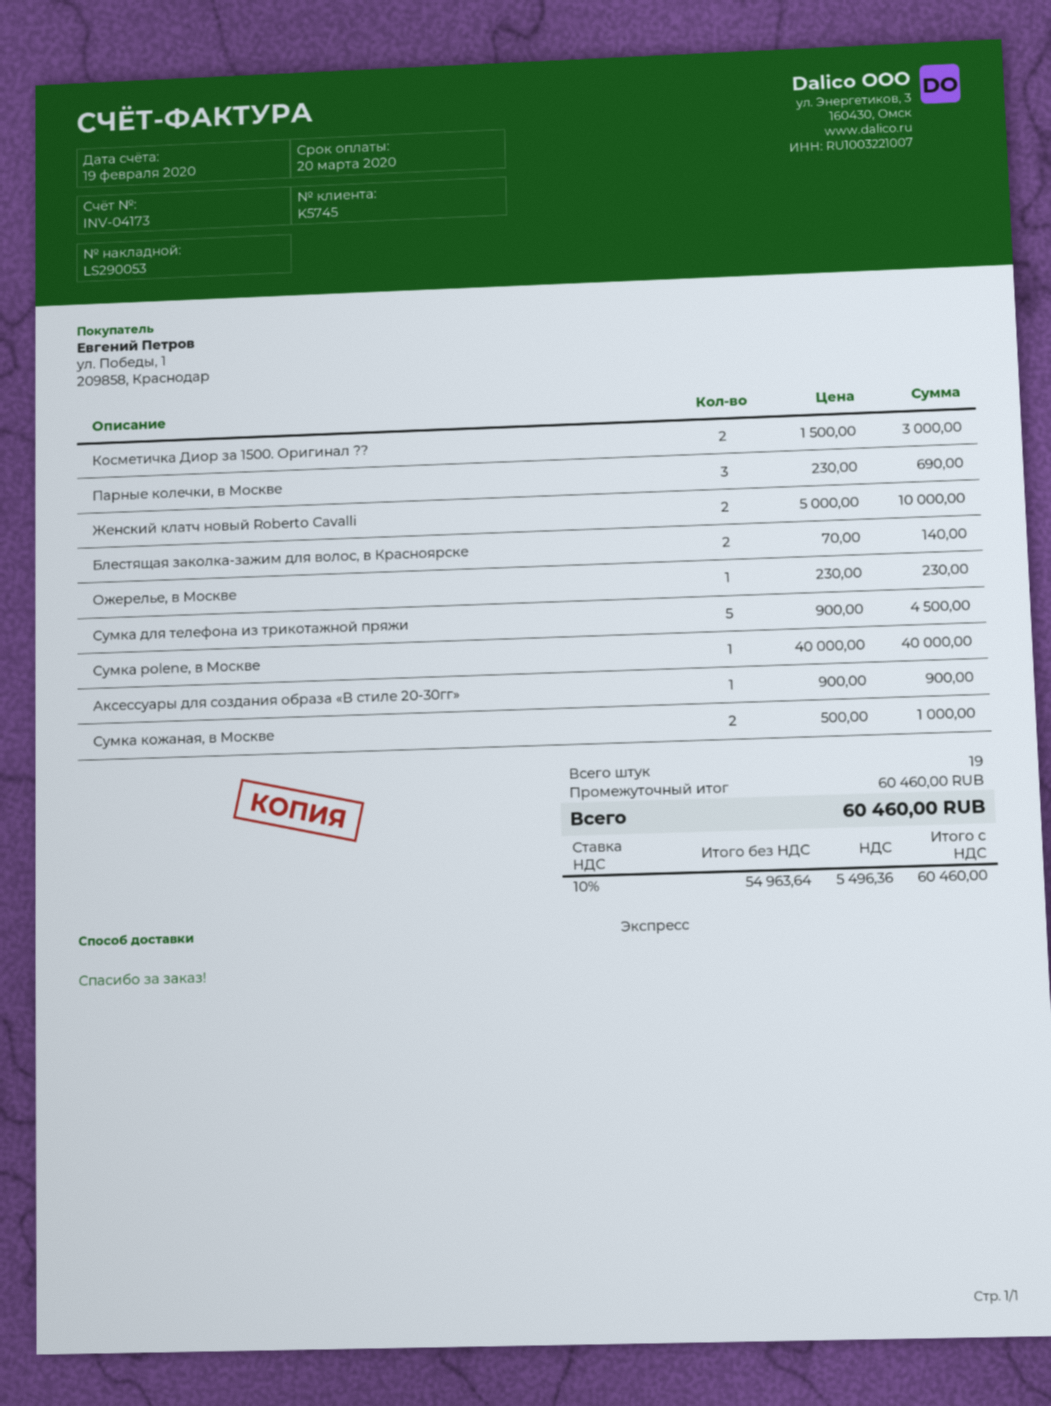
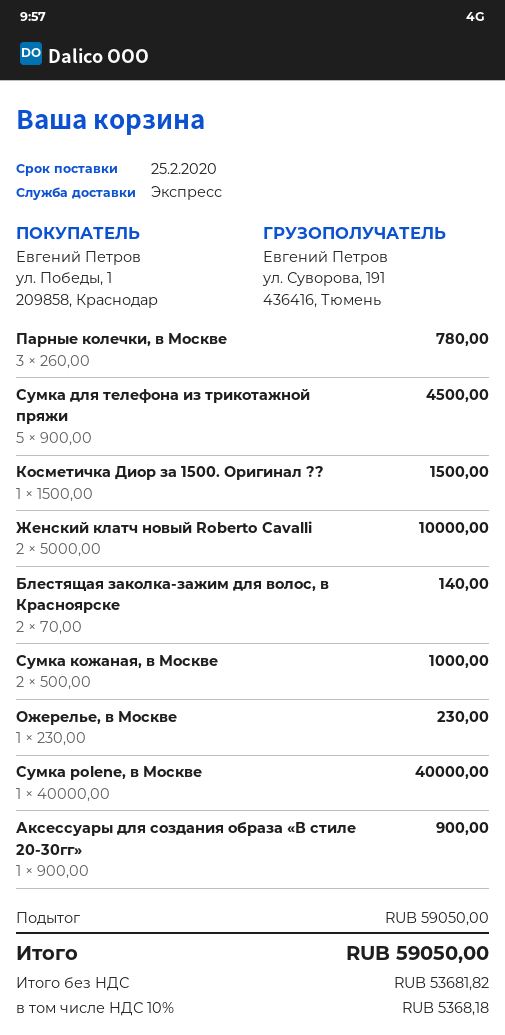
Косметичка Диор за 1500. Оригинал ??: 2 x 1500.00 = 3000.00 -> 1 x 1500.00 = 1500.00
Парные колечки, в Москве: 3 x 230.00 = 690.00 -> 3 x 260.00 = 780.00
subtotal: 60460.00 -> 59050.00
net: 54963.64 -> 53681.82
tax: 10% = 5496.36 -> 10% = 5368.18
total: 60460.00 -> 59050.00

